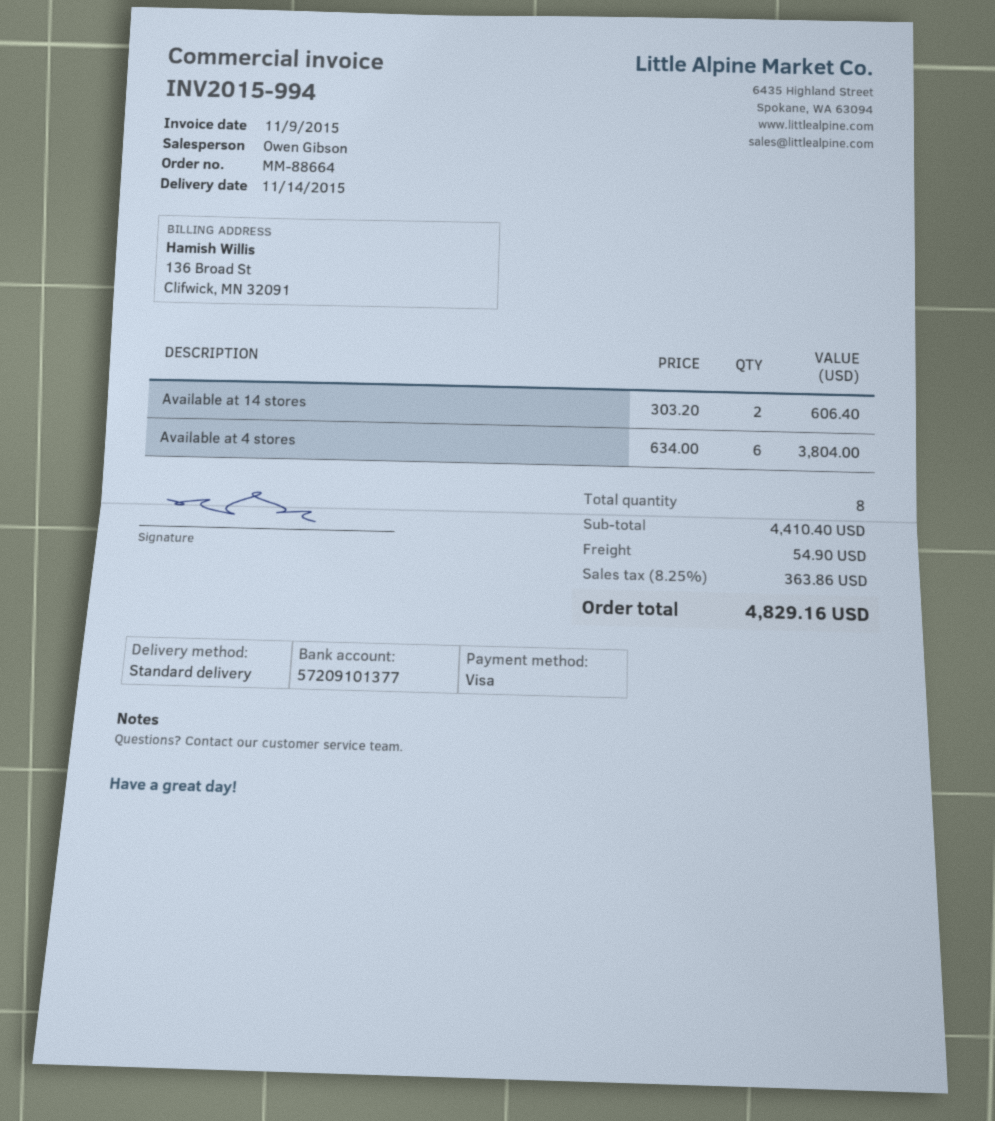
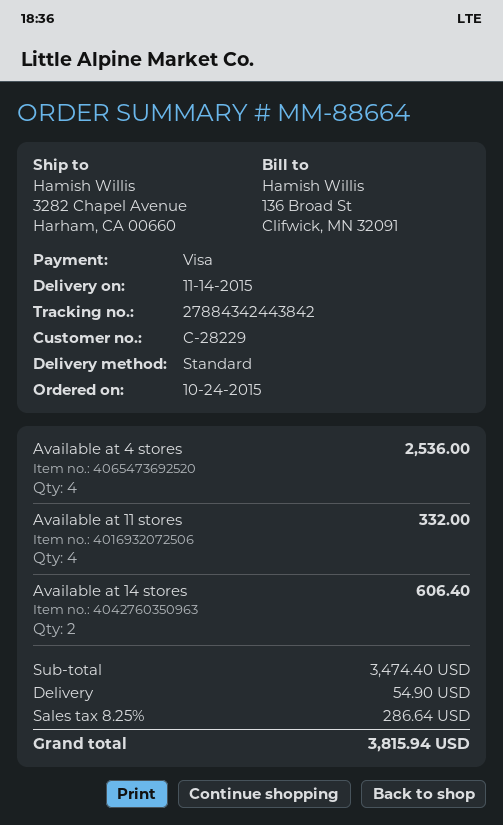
Available at 4 stores: 6 for 3804.00 -> 4 for 2536.00
Available at 11 stores: none -> 4 for 332.00
subtotal: 4410.40 -> 3474.40
tax: 8.25% = 363.86 -> 8.25% = 286.64
total: 4829.16 -> 3815.94

